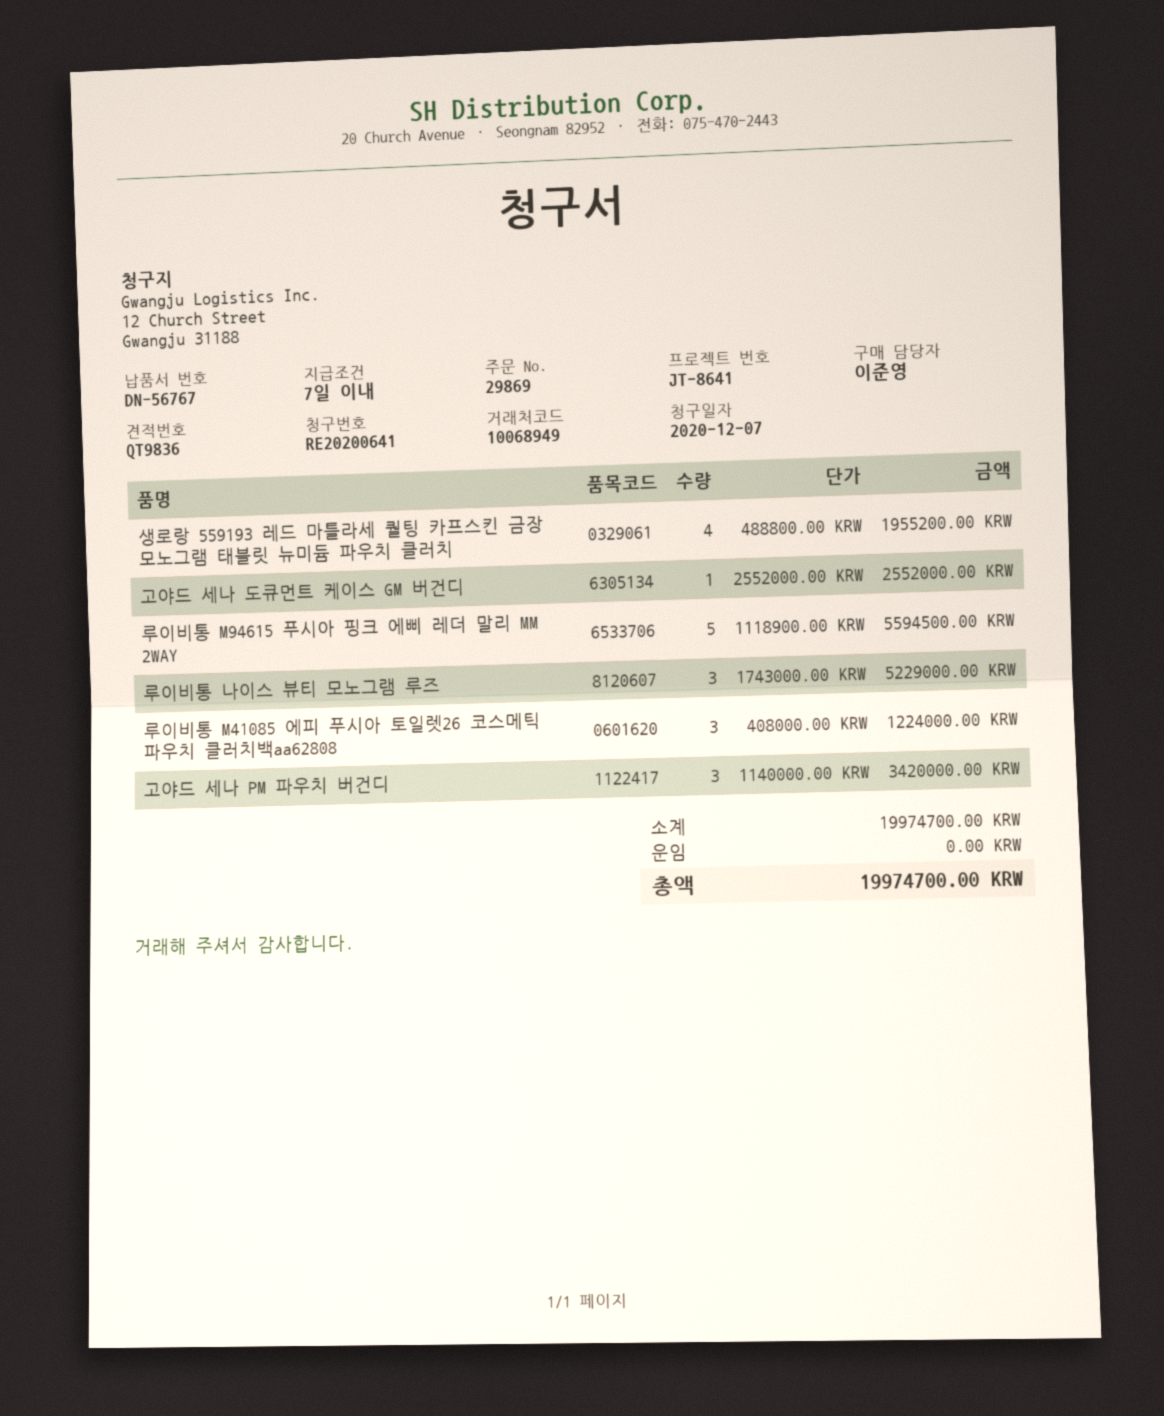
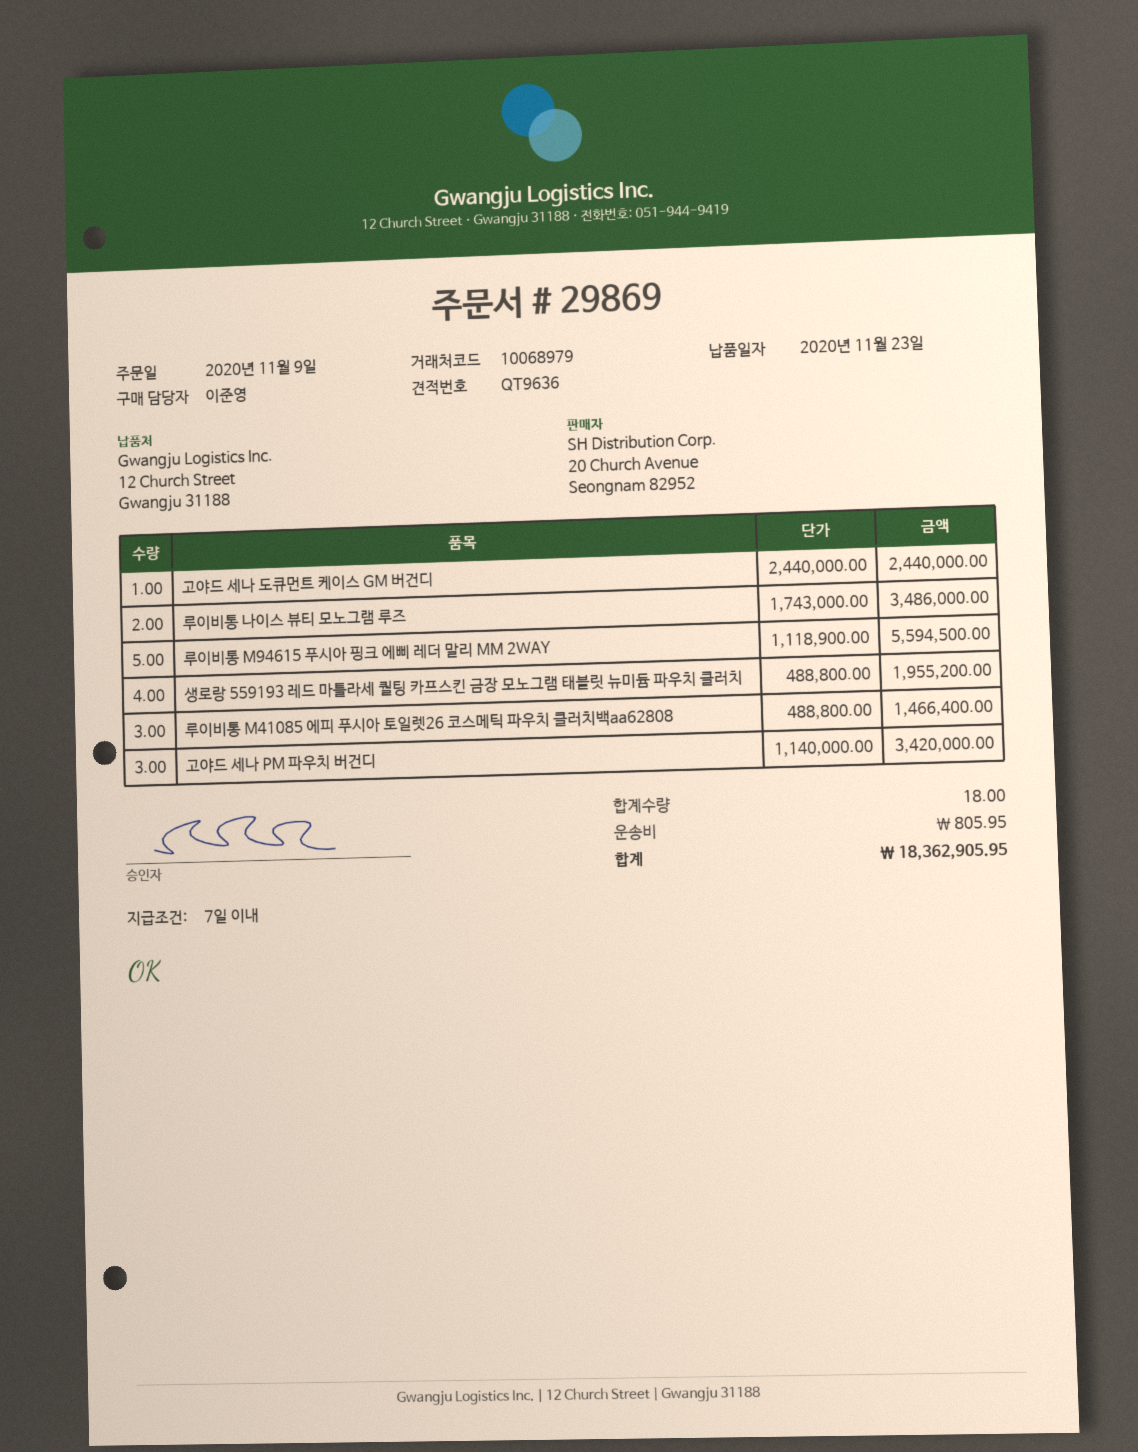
quote number: QT9836 -> QT9636
customer number: 10068949 -> 10068979
고야드 세나 도큐먼트 케이스 GM 버건디: 1 x 2552000.00 = 2552000.00 -> 1 x 2440000.00 = 2440000.00
루이비통 나이스 뷰티 모노그램 루즈: 3 x 1743000.00 = 5229000.00 -> 2 x 1743000.00 = 3486000.00
루이비통 M41085 에피 푸시아 토일렛26 코스메틱 파우치 클러치백aa62808: 3 x 408000.00 = 1224000.00 -> 3 x 488800.00 = 1466400.00
shipping: 0.00 -> 805.95
total: 19974700.00 -> 18362905.95

